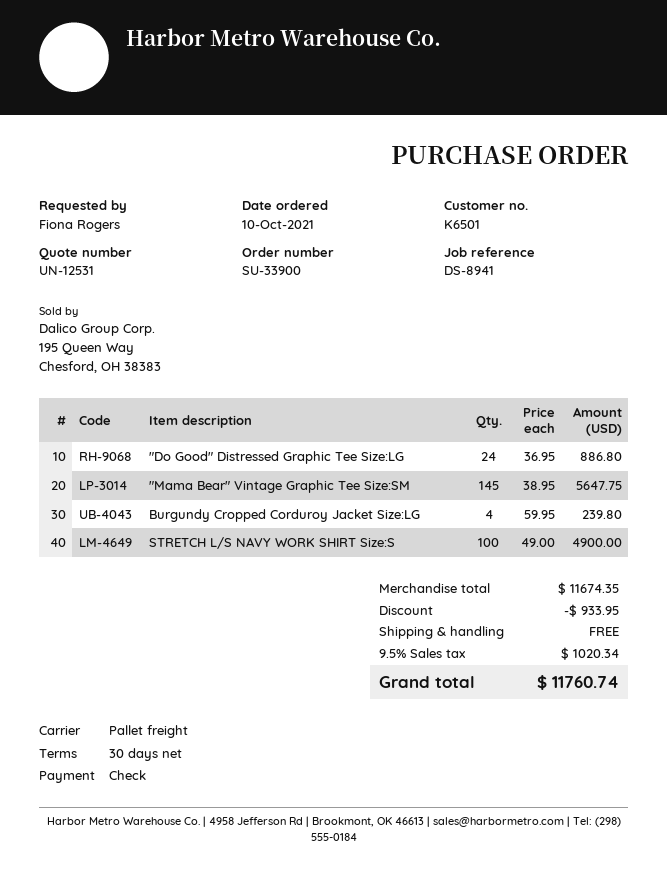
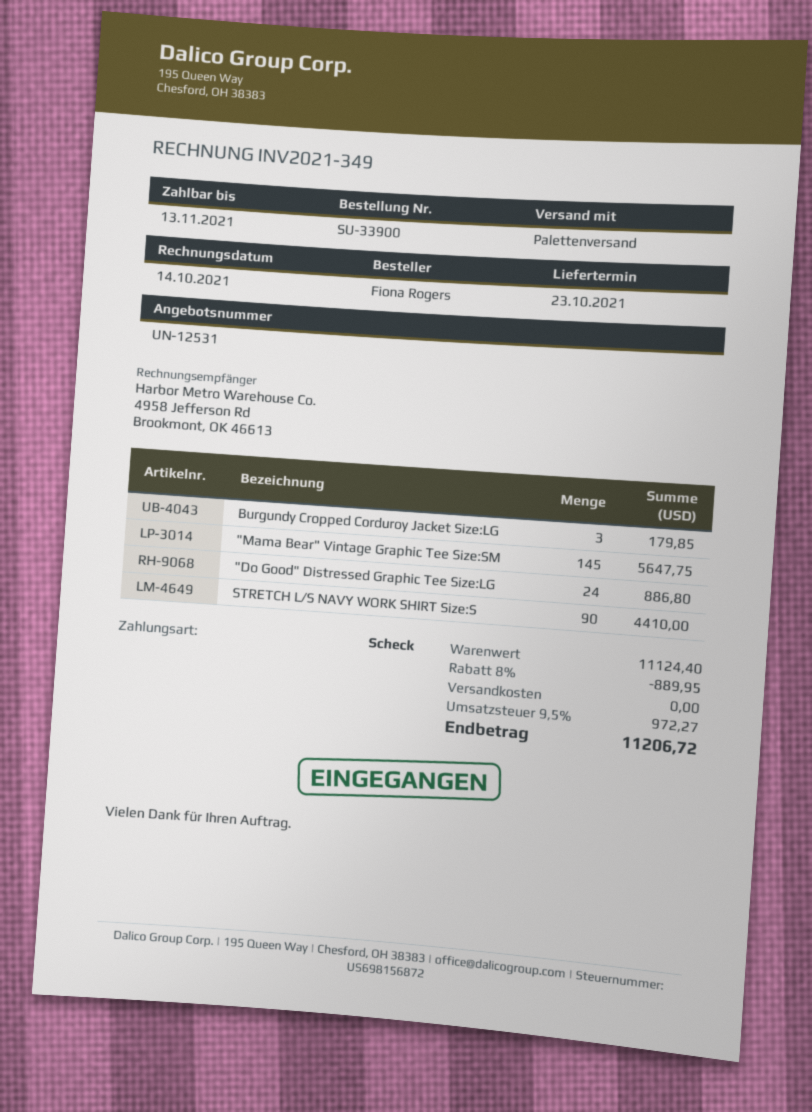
Burgundy Cropped Corduroy Jacket Size:LG: 4 for 239.80 -> 3 for 179.85
STRETCH L/S NAVY WORK SHIRT Size:S: 100 for 4900.00 -> 90 for 4410.00
subtotal: 11674.35 -> 11124.40
discount: 933.95 -> 889.95
tax: 9.5% = 1020.34 -> 9.5% = 972.27
total: 11760.74 -> 11206.72

